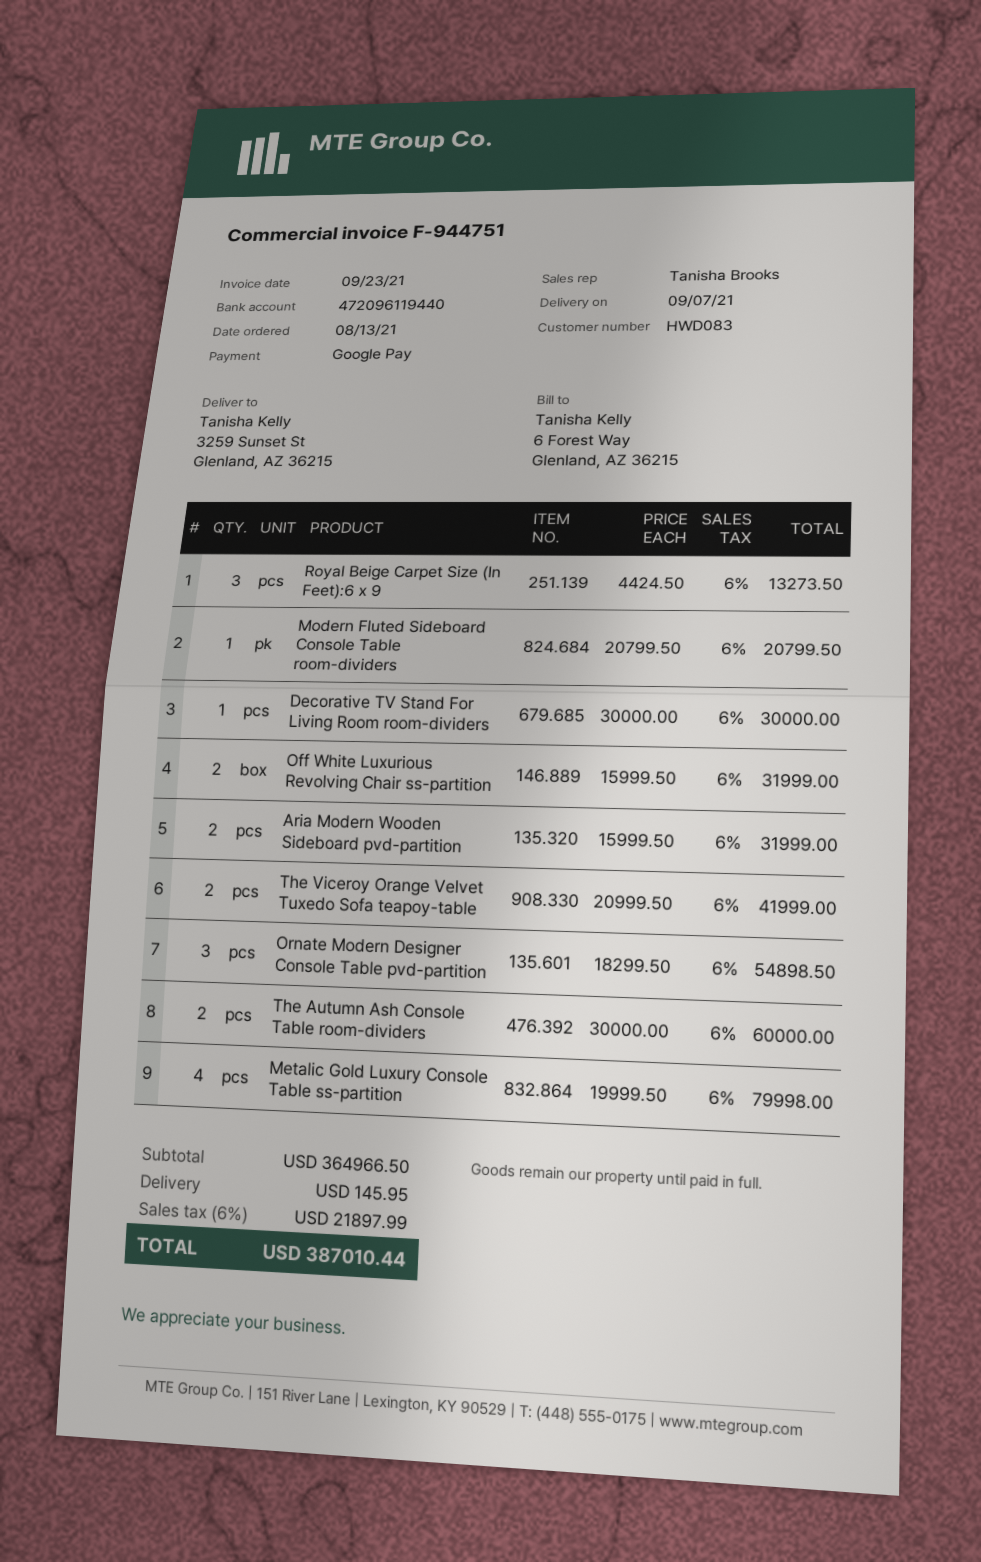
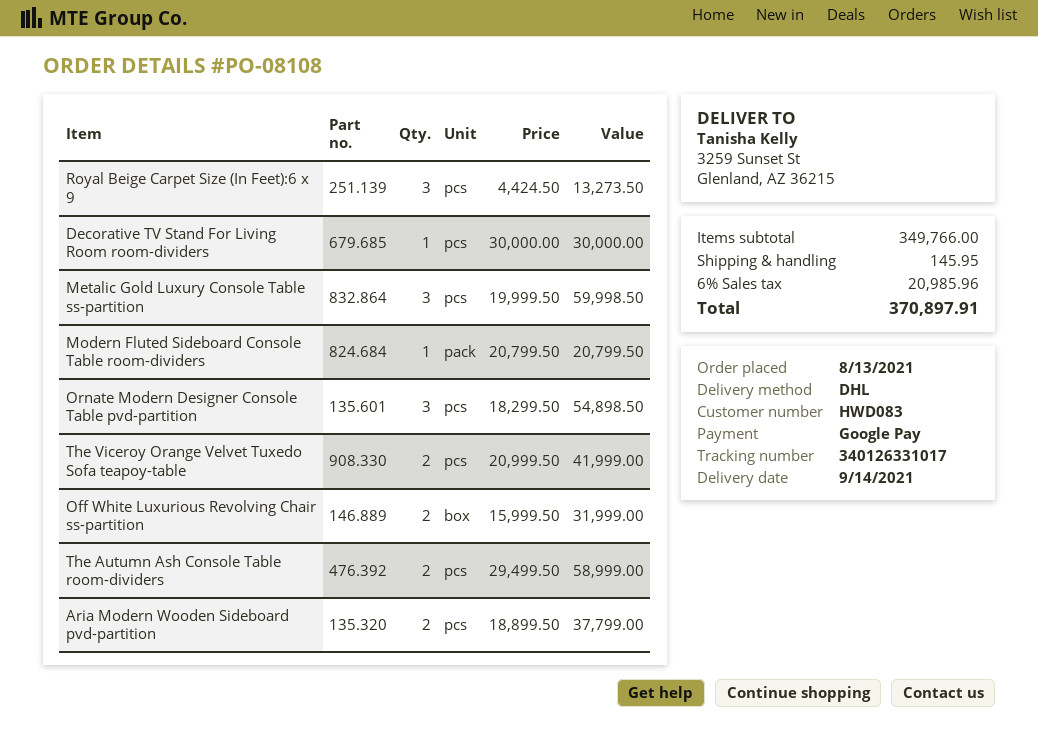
delivery date: 2021-09-07 -> 2021-09-14
Aria Modern Wooden Sideboard pvd-partition: 2 x 15999.50 = 31999.00 -> 2 x 18899.50 = 37799.00
The Autumn Ash Console Table room-dividers: 2 x 30000.00 = 60000.00 -> 2 x 29499.50 = 58999.00
Metalic Gold Luxury Console Table ss-partition: 4 x 19999.50 = 79998.00 -> 3 x 19999.50 = 59998.50
subtotal: 364966.50 -> 349766.00
tax: 6% = 21897.99 -> 6% = 20985.96
total: 387010.44 -> 370897.91

